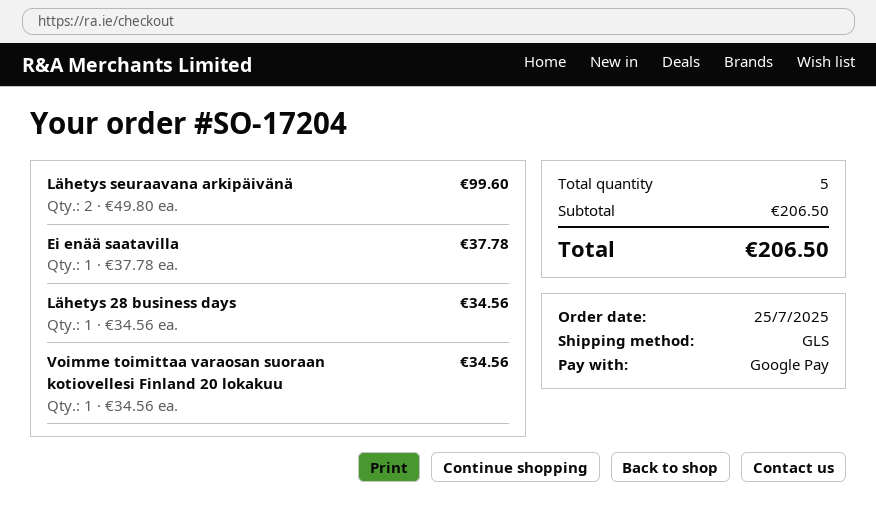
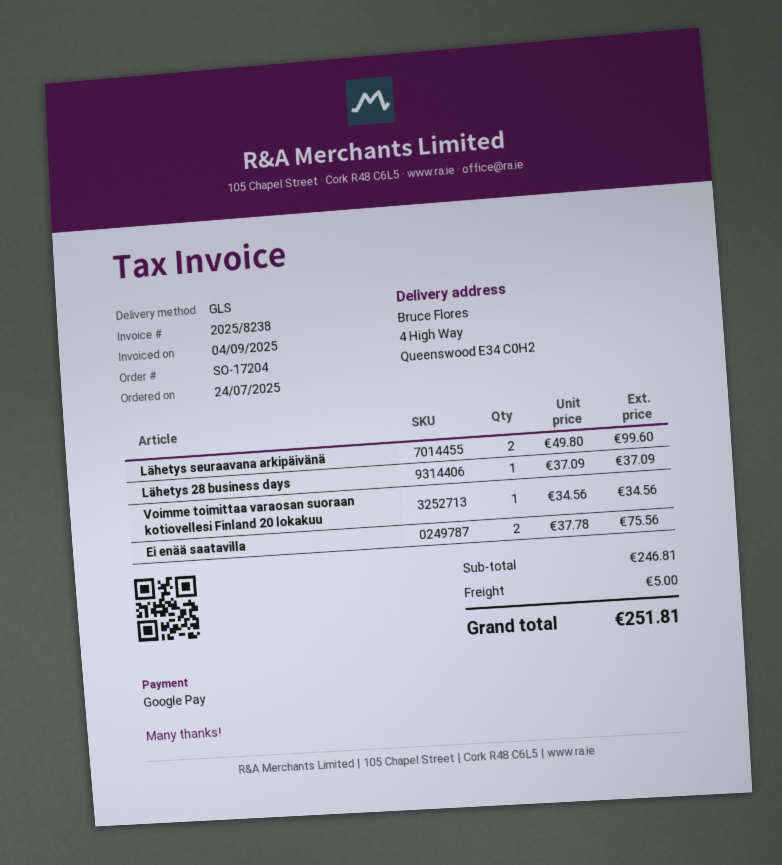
order date: 2025-07-25 -> 2025-07-24
Ei enää saatavilla: 1 x 37.78 = 37.78 -> 2 x 37.78 = 75.56
Lähetys 28 business days: 1 x 34.56 = 34.56 -> 1 x 37.09 = 37.09
subtotal: 206.50 -> 246.81
shipping: none -> 5.00
total: 206.50 -> 251.81

